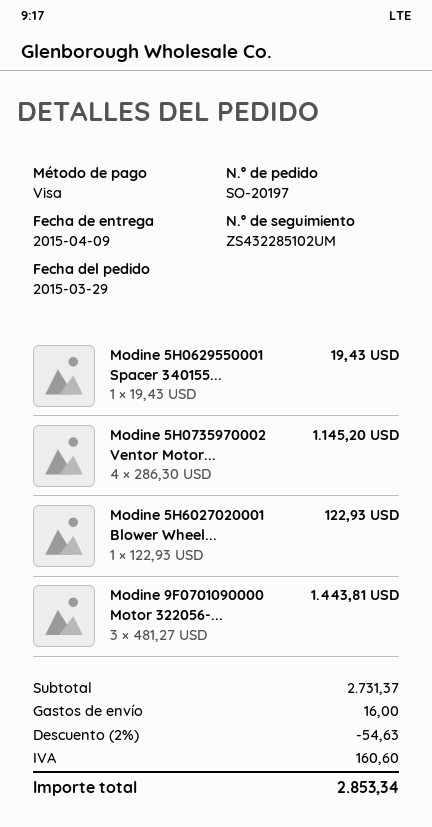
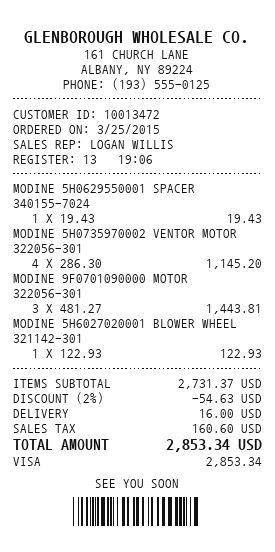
order date: 2015-03-29 -> 2015-03-25

